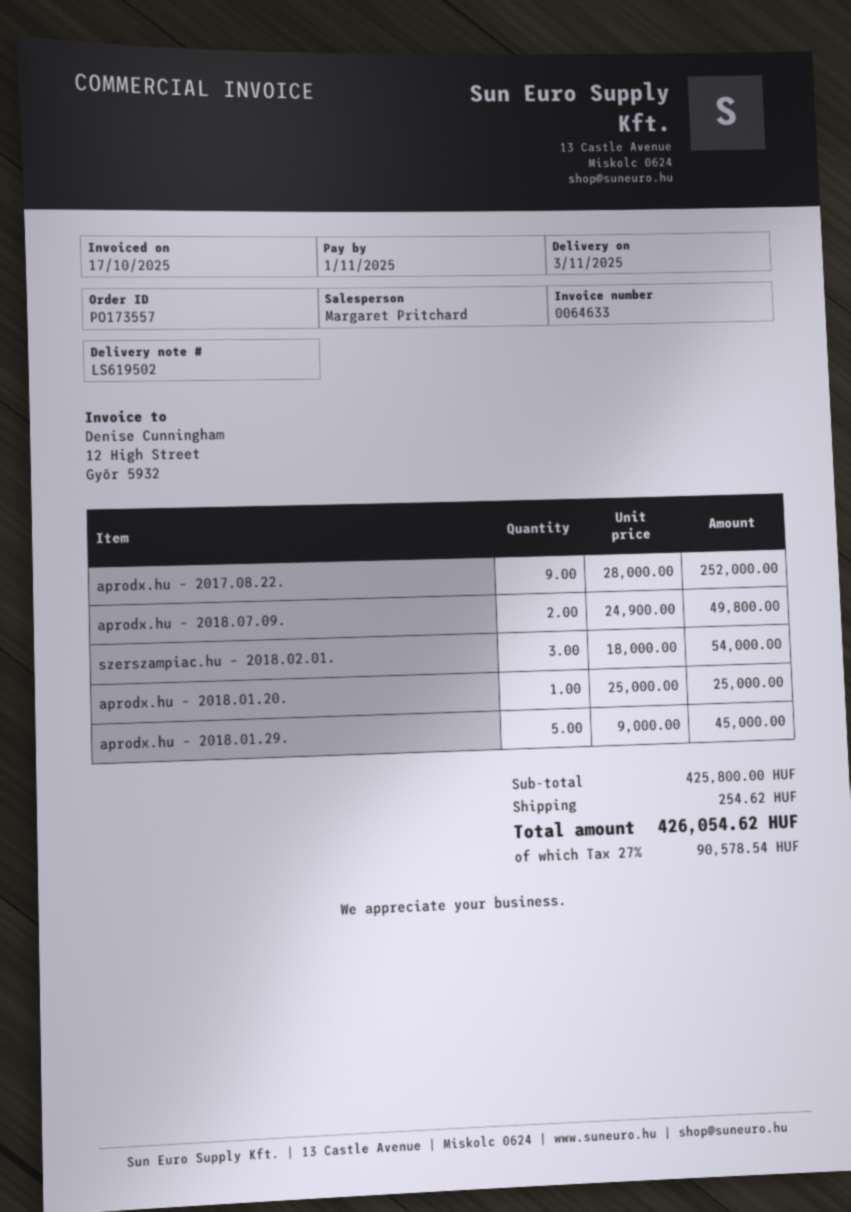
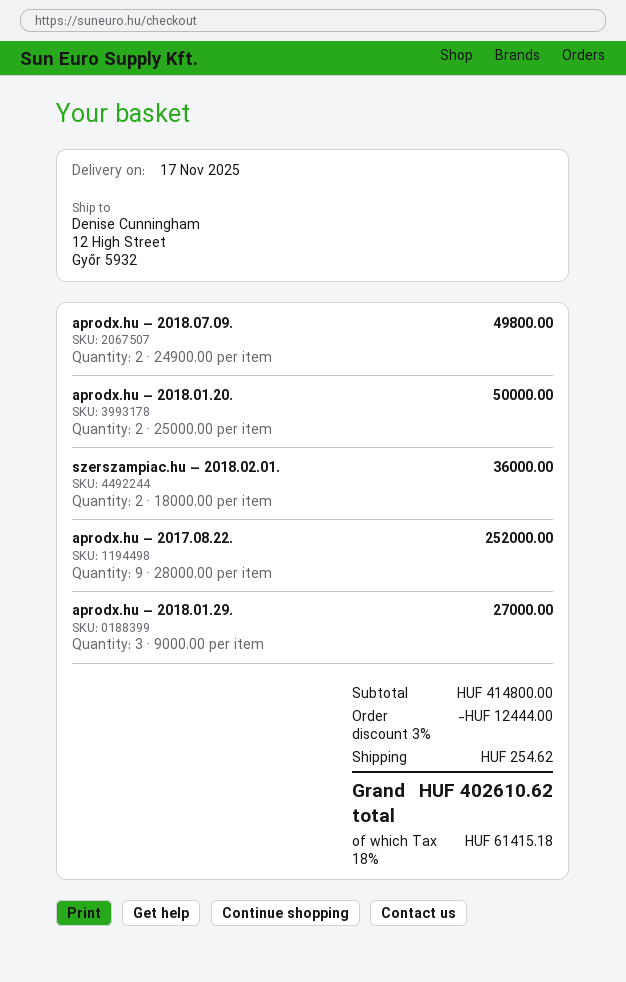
delivery date: 2025-11-03 -> 2025-11-17
szerszampiac.hu – 2018.02.01.: 3 x 18000.00 = 54000.00 -> 2 x 18000.00 = 36000.00
aprodx.hu – 2018.01.20.: 1 x 25000.00 = 25000.00 -> 2 x 25000.00 = 50000.00
aprodx.hu – 2018.01.29.: 5 x 9000.00 = 45000.00 -> 3 x 9000.00 = 27000.00
subtotal: 425800.00 -> 414800.00
discount: none -> 3% = 12444.00
tax: 27% = 90578.54 -> 18% = 61415.18
total: 426054.62 -> 402610.62

